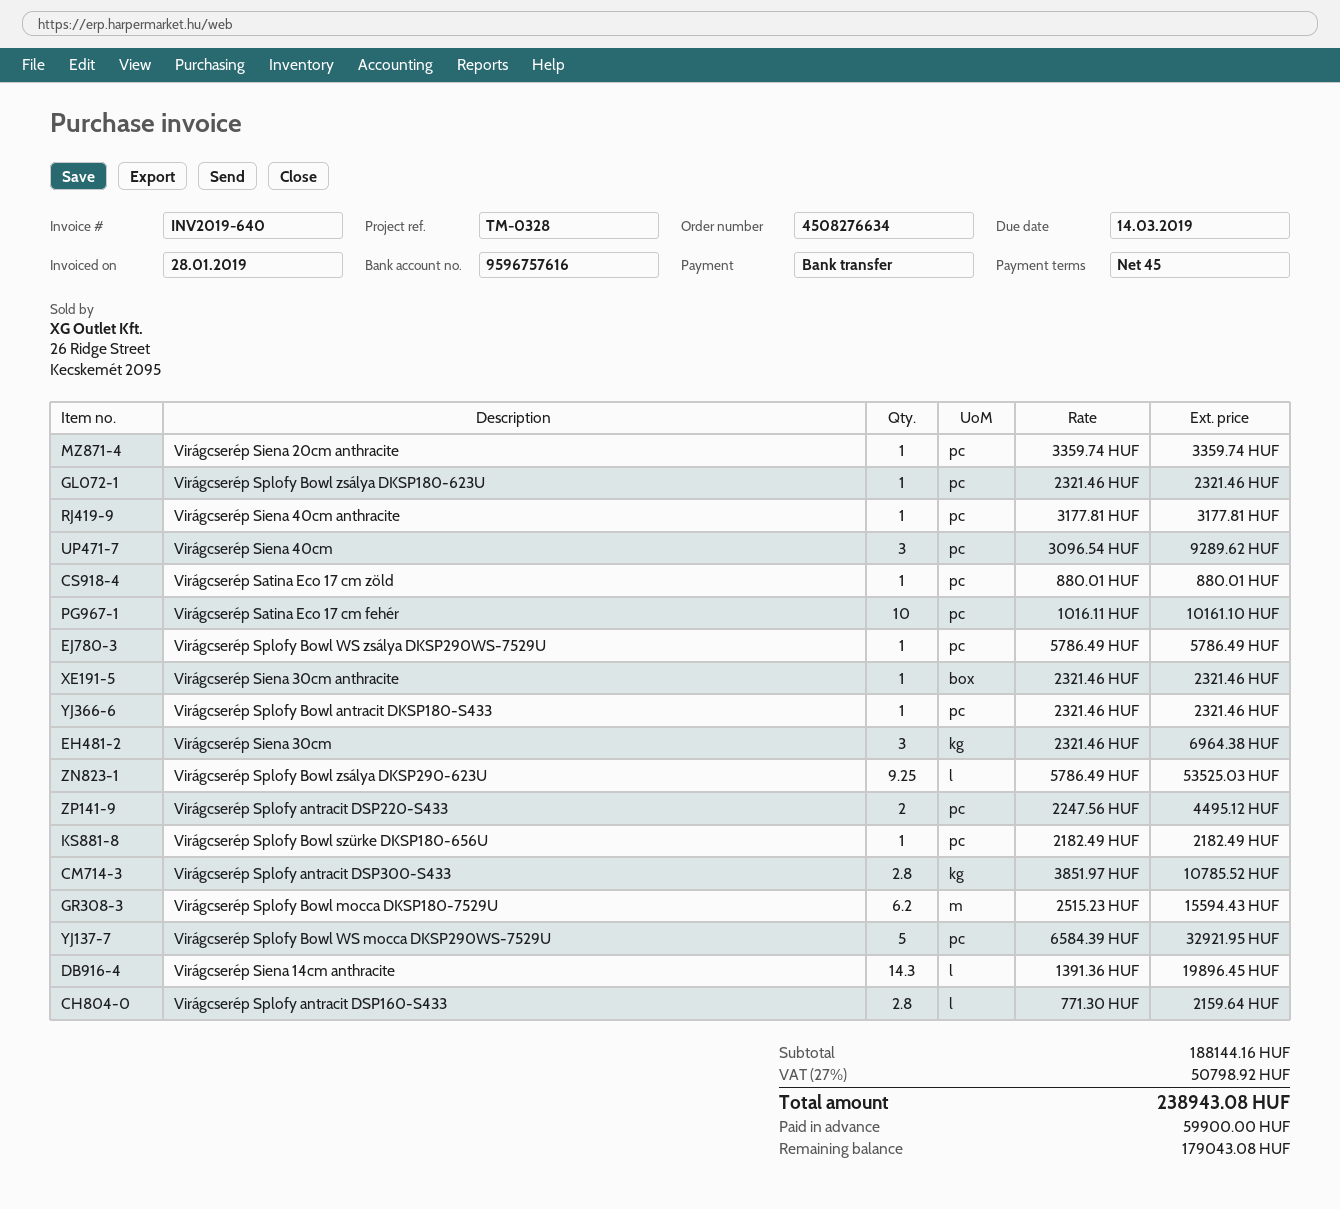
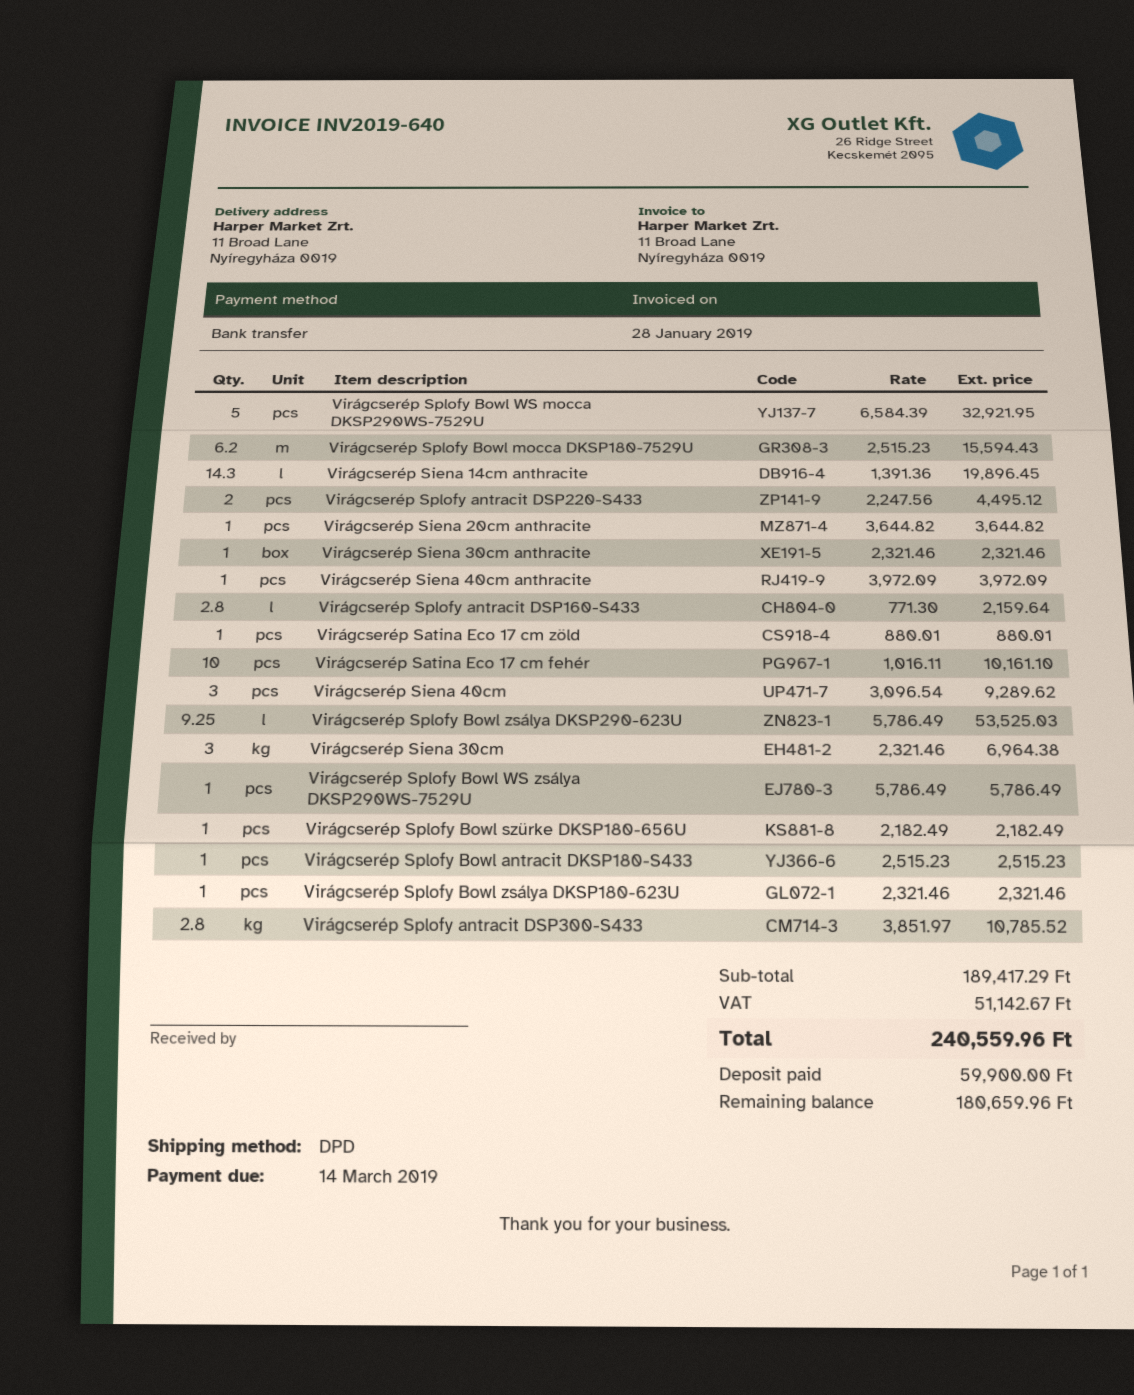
Virágcserép Siena 20cm anthracite: 1 x 3359.74 = 3359.74 -> 1 x 3644.82 = 3644.82
Virágcserép Siena 40cm anthracite: 1 x 3177.81 = 3177.81 -> 1 x 3972.09 = 3972.09
Virágcserép Splofy Bowl antracit DKSP180-S433: 1 x 2321.46 = 2321.46 -> 1 x 2515.23 = 2515.23
subtotal: 188144.16 -> 189417.29
tax: 50798.92 -> 51142.67
total: 238943.08 -> 240559.96
balance: 179043.08 -> 180659.96

